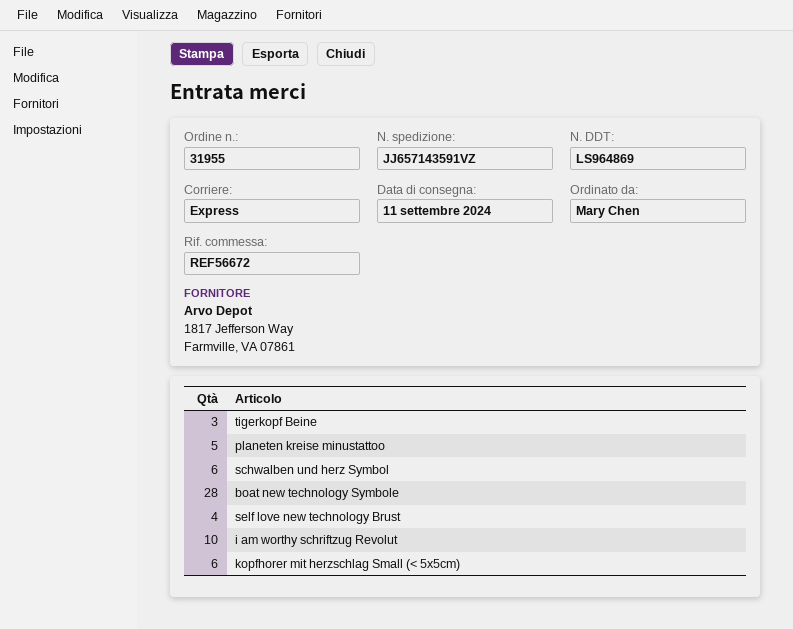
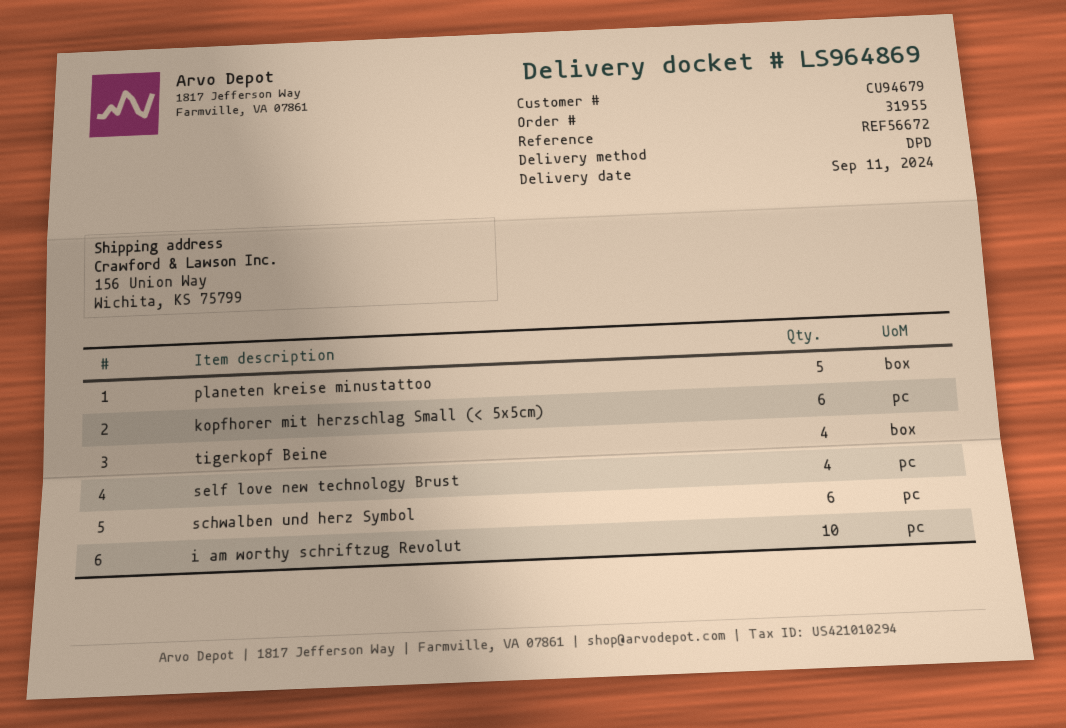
shipping method: express -> DPD
tigerkopf Beine: 3 -> 4
boat new technology Symbole: 28 -> none

